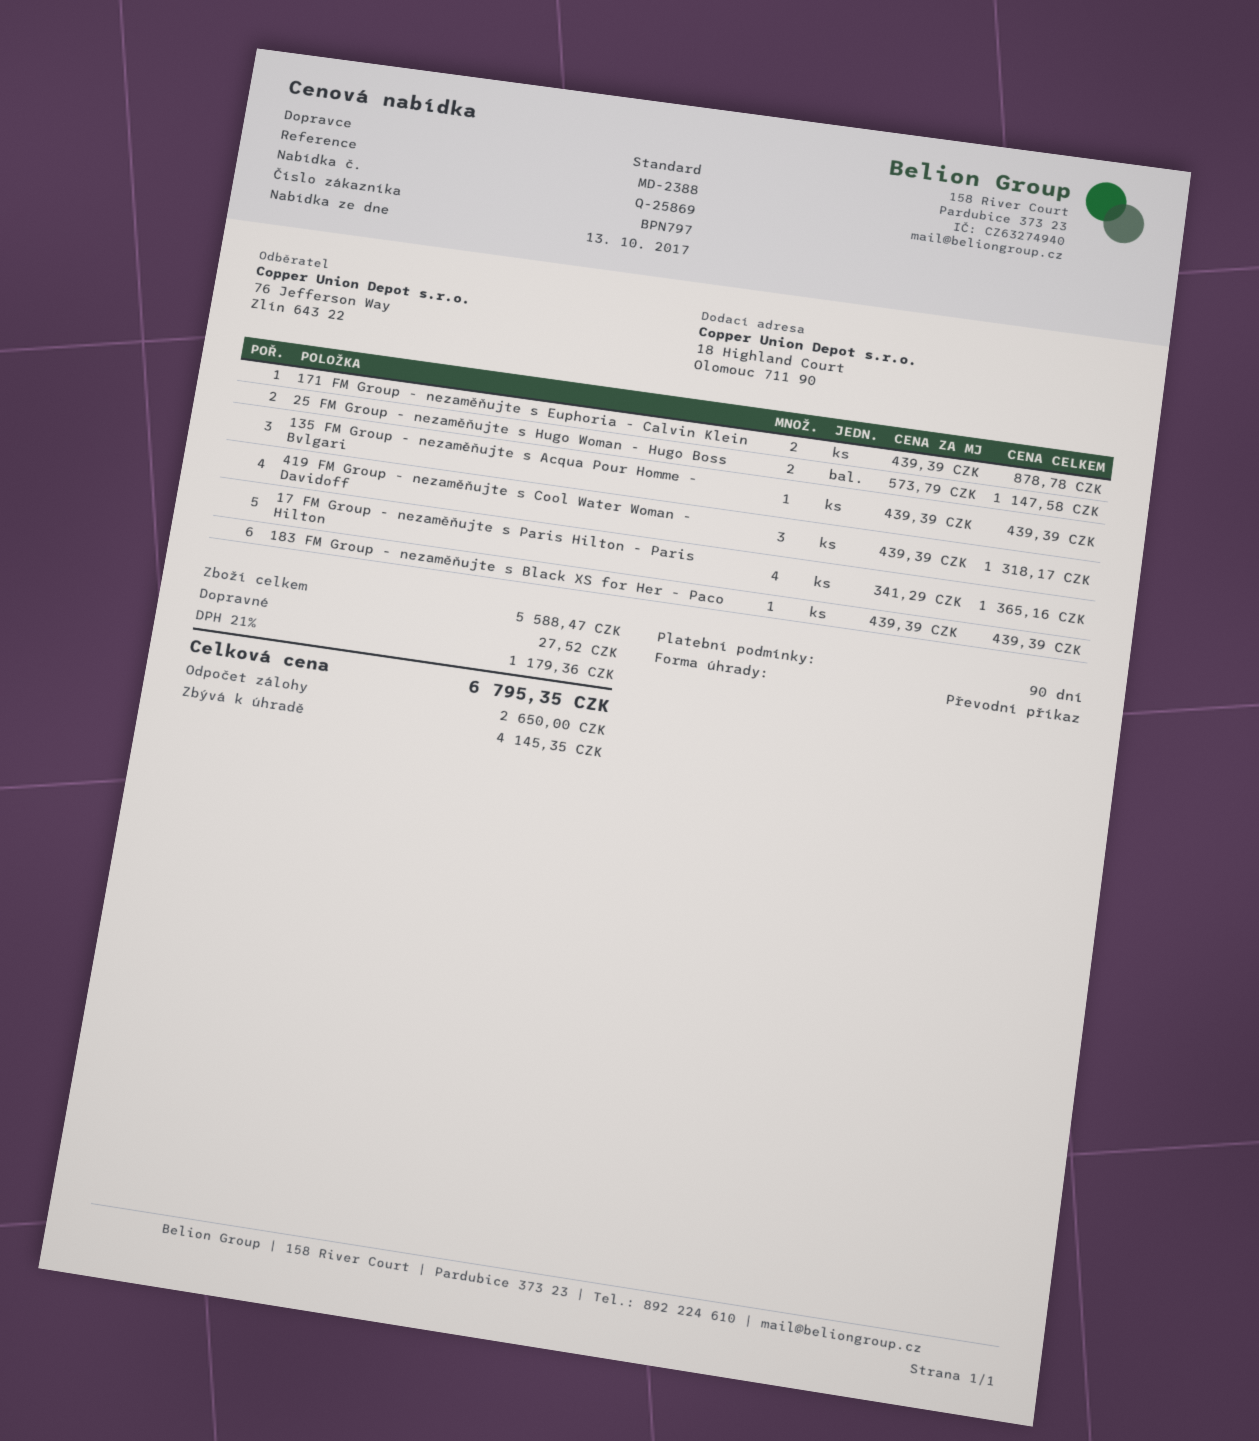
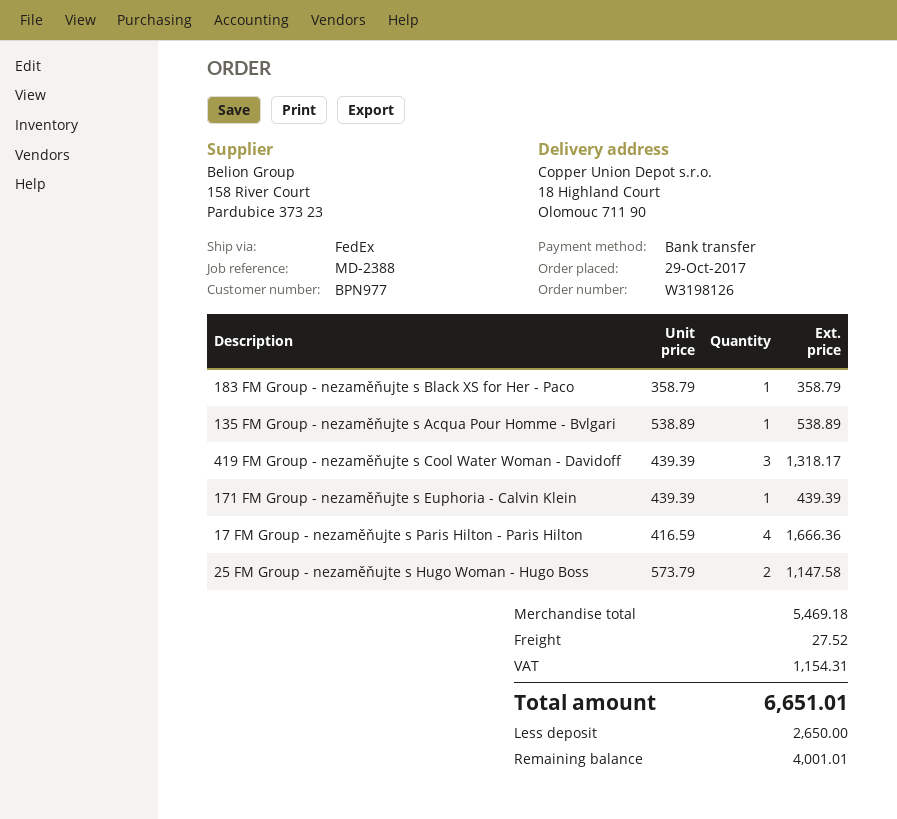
customer number: BPN797 -> BPN977
shipping method: standard -> FedEx
171 FM Group - nezaměňujte s Euphoria - Calvin Klein: 2 x 439.39 = 878.78 -> 1 x 439.39 = 439.39
135 FM Group - nezaměňujte s Acqua Pour Homme - Bvlgari: 1 x 439.39 = 439.39 -> 1 x 538.89 = 538.89
17 FM Group - nezaměňujte s Paris Hilton - Paris Hilton: 4 x 341.29 = 1365.16 -> 4 x 416.59 = 1666.36
183 FM Group - nezaměňujte s Black XS for Her - Paco: 1 x 439.39 = 439.39 -> 1 x 358.79 = 358.79
subtotal: 5588.47 -> 5469.18
tax: 1179.36 -> 1154.31
total: 6795.35 -> 6651.01
balance: 4145.35 -> 4001.01

